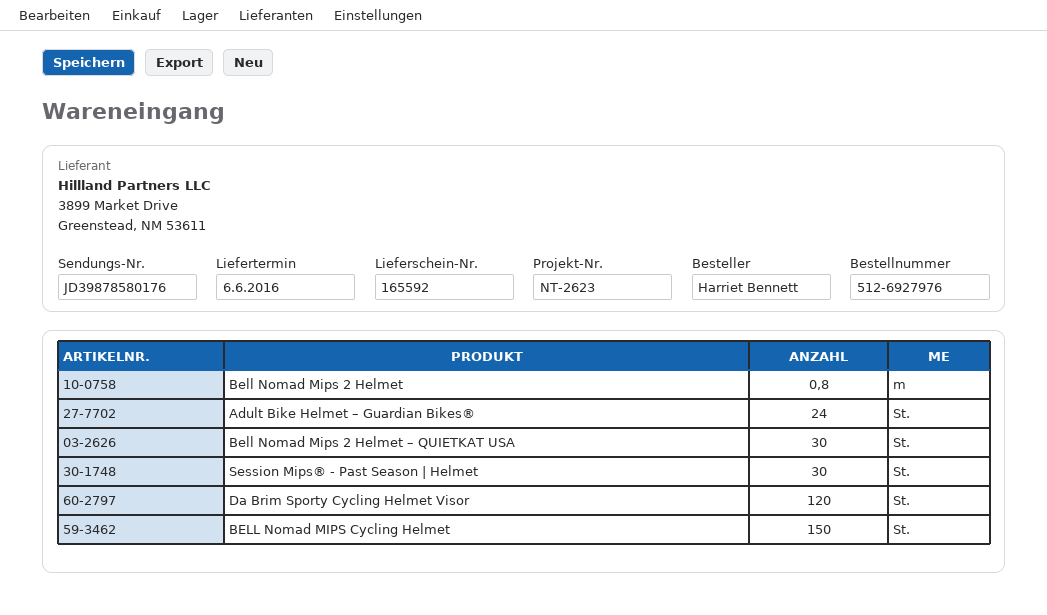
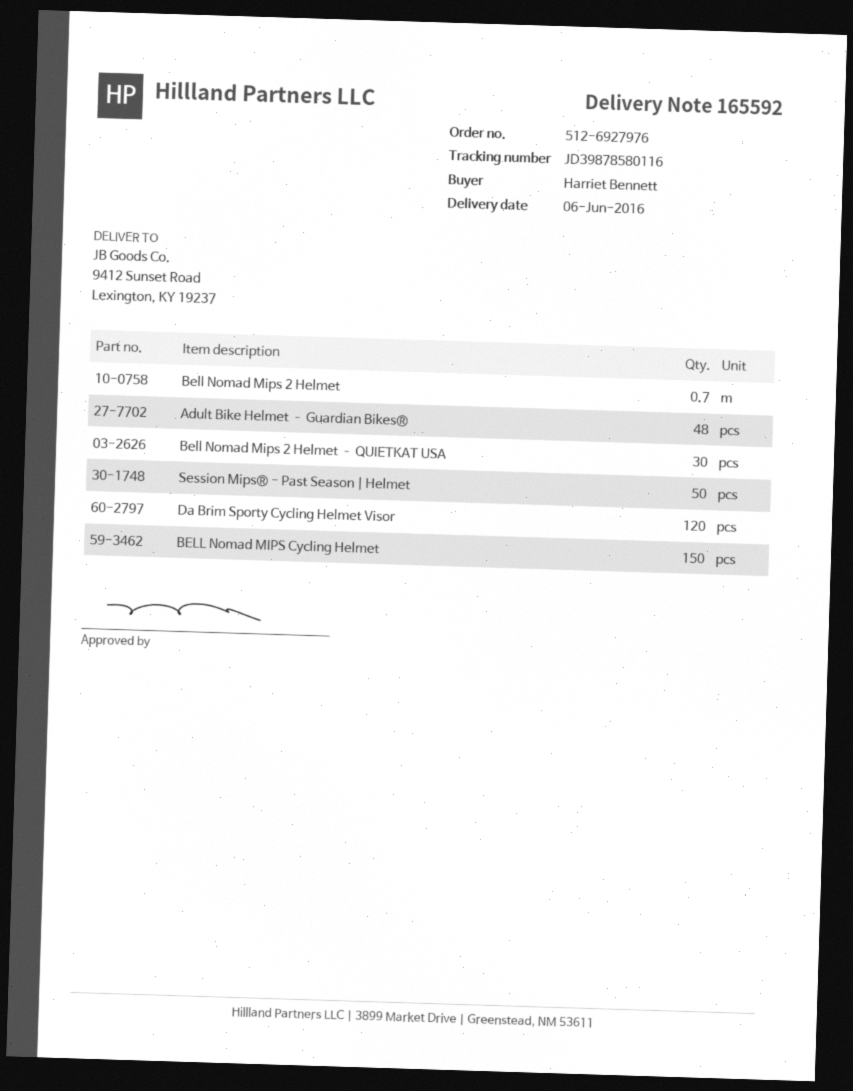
tracking number: JD39878580176 -> JD39878580116
Bell Nomad Mips 2 Helmet: 0.8 -> 0.7
Adult Bike Helmet – Guardian Bikes®: 24 -> 48
Session Mips® - Past Season | Helmet: 30 -> 50

